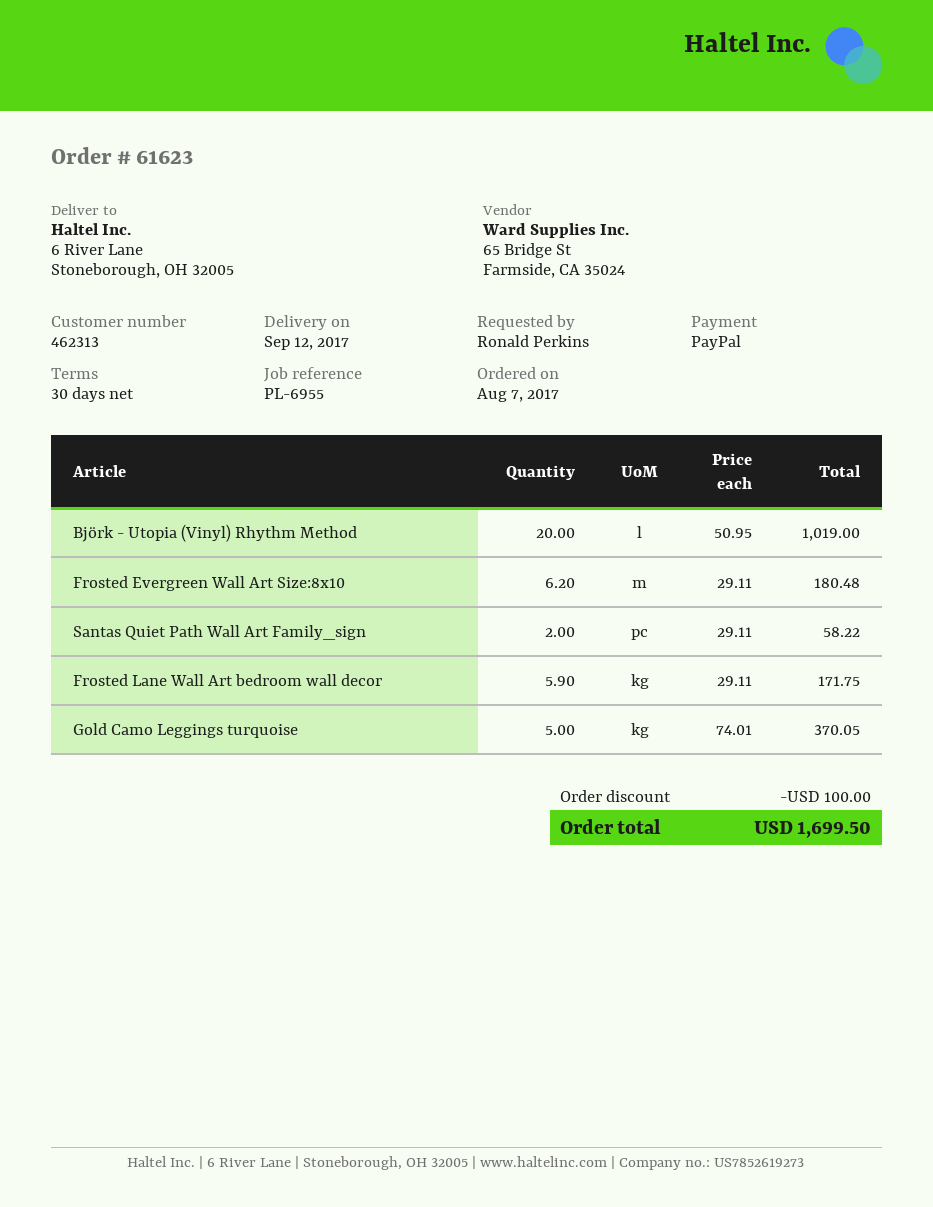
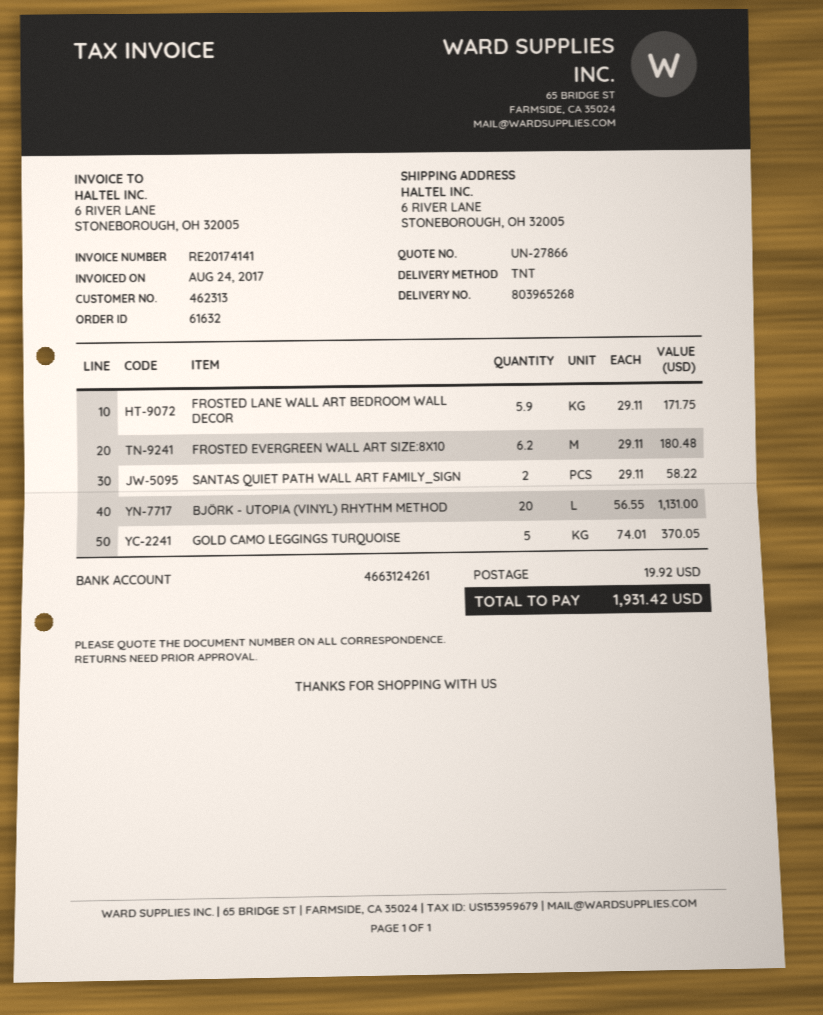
order number: 61623 -> 61632
Björk - Utopia (Vinyl) Rhythm Method: 20 x 50.95 = 1019.00 -> 20 x 56.55 = 1131.00
discount: 100.00 -> none
shipping: none -> 19.92
total: 1699.50 -> 1931.42

